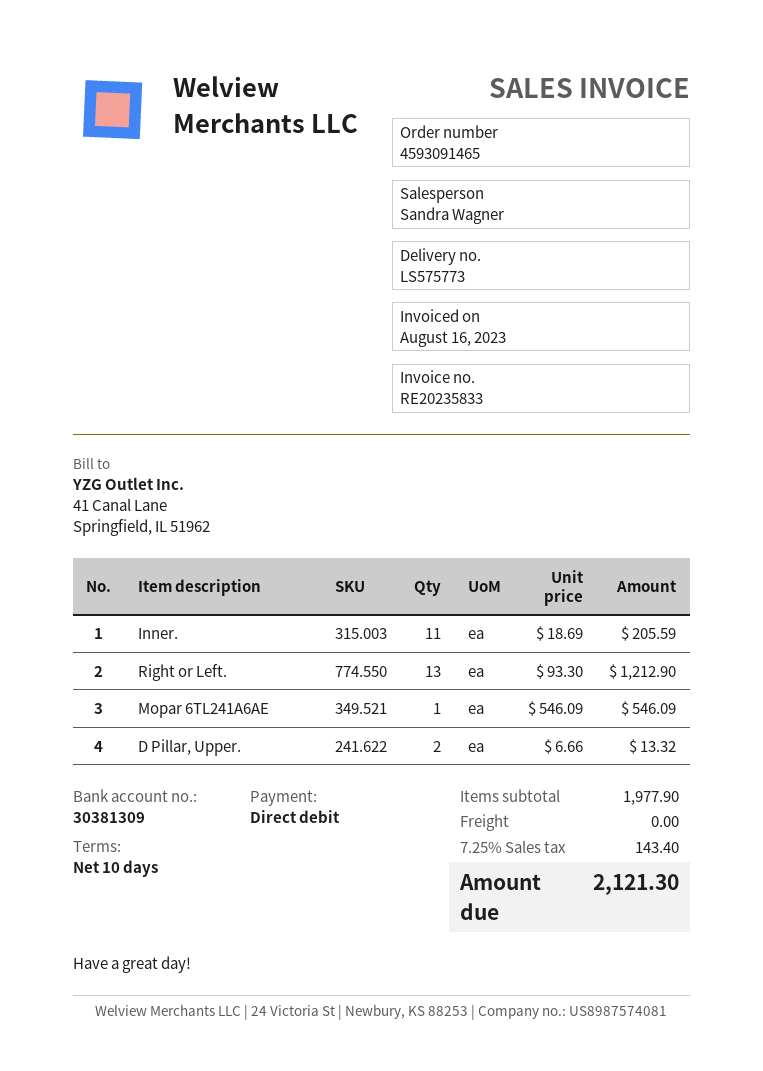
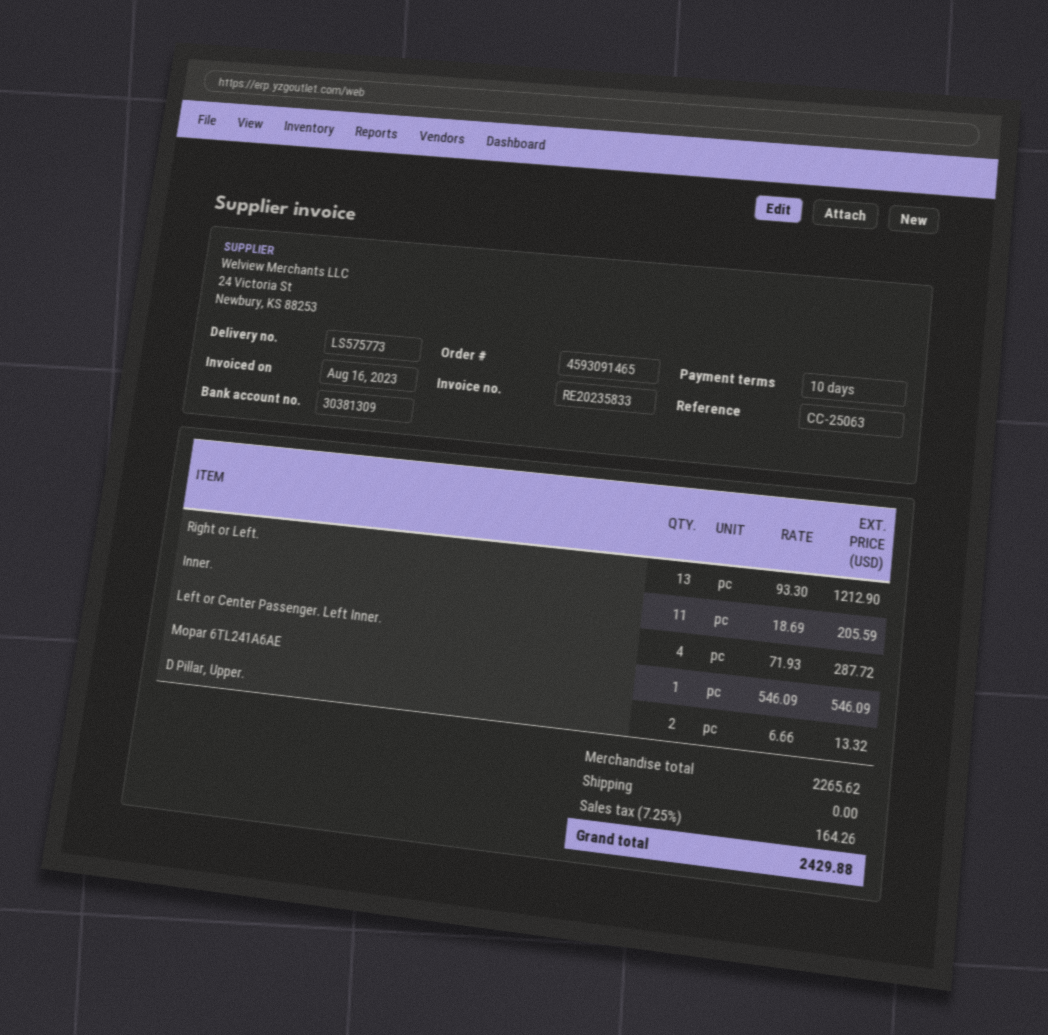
Left or Center Passenger. Left Inner.: none -> 4 x 71.93 = 287.72
subtotal: 1977.90 -> 2265.62
tax: 7.25% = 143.40 -> 7.25% = 164.26
total: 2121.30 -> 2429.88

